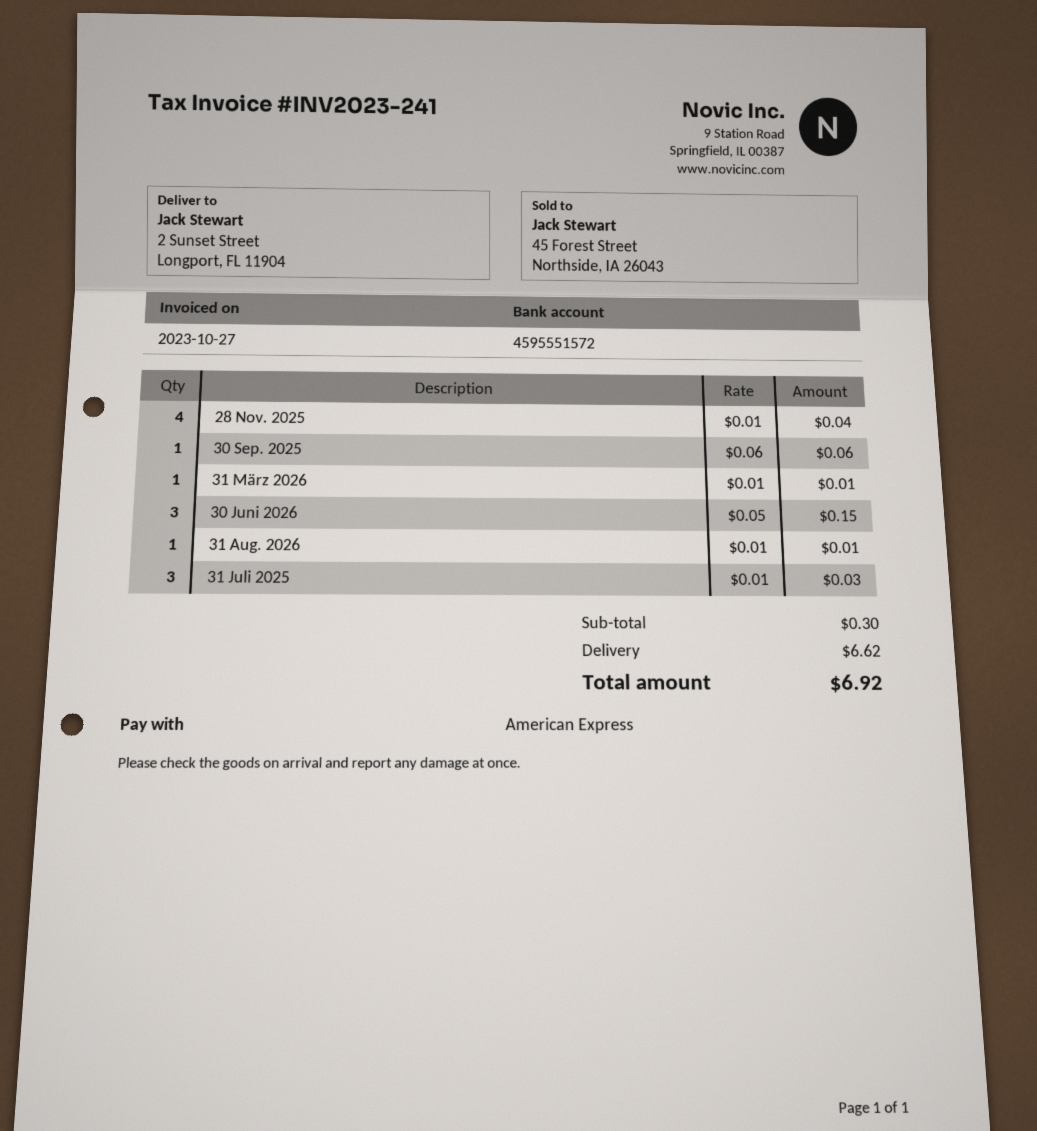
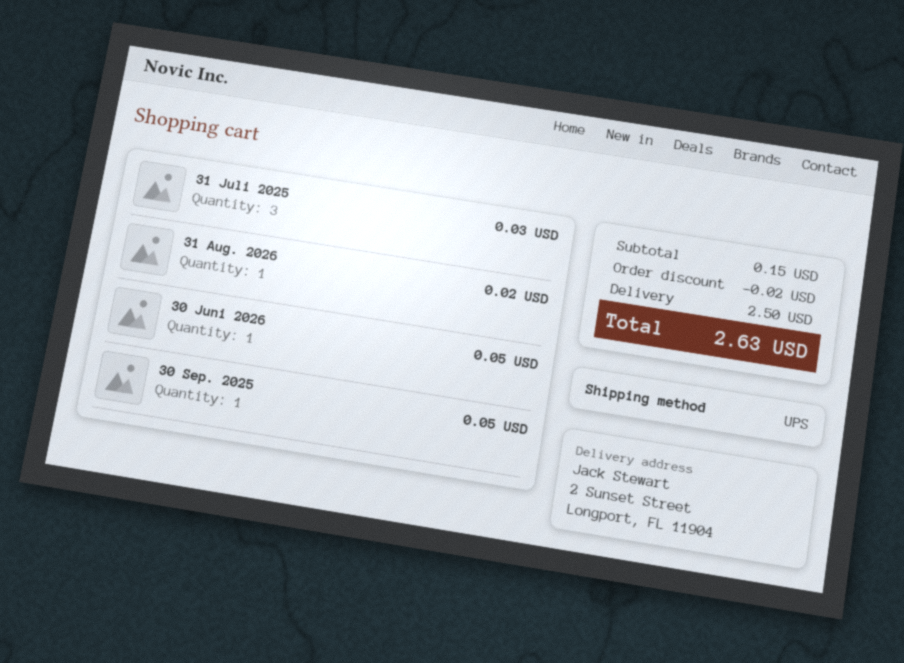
28 Nov. 2025: 4 for 0.04 -> none
30 Sep. 2025: 1 for 0.06 -> 1 for 0.05
31 März 2026: 1 for 0.01 -> none
30 Juni 2026: 3 for 0.15 -> 1 for 0.05
31 Aug. 2026: 1 for 0.01 -> 1 for 0.02
subtotal: 0.30 -> 0.15
discount: none -> 0.02
shipping: 6.62 -> 2.50
total: 6.92 -> 2.63

